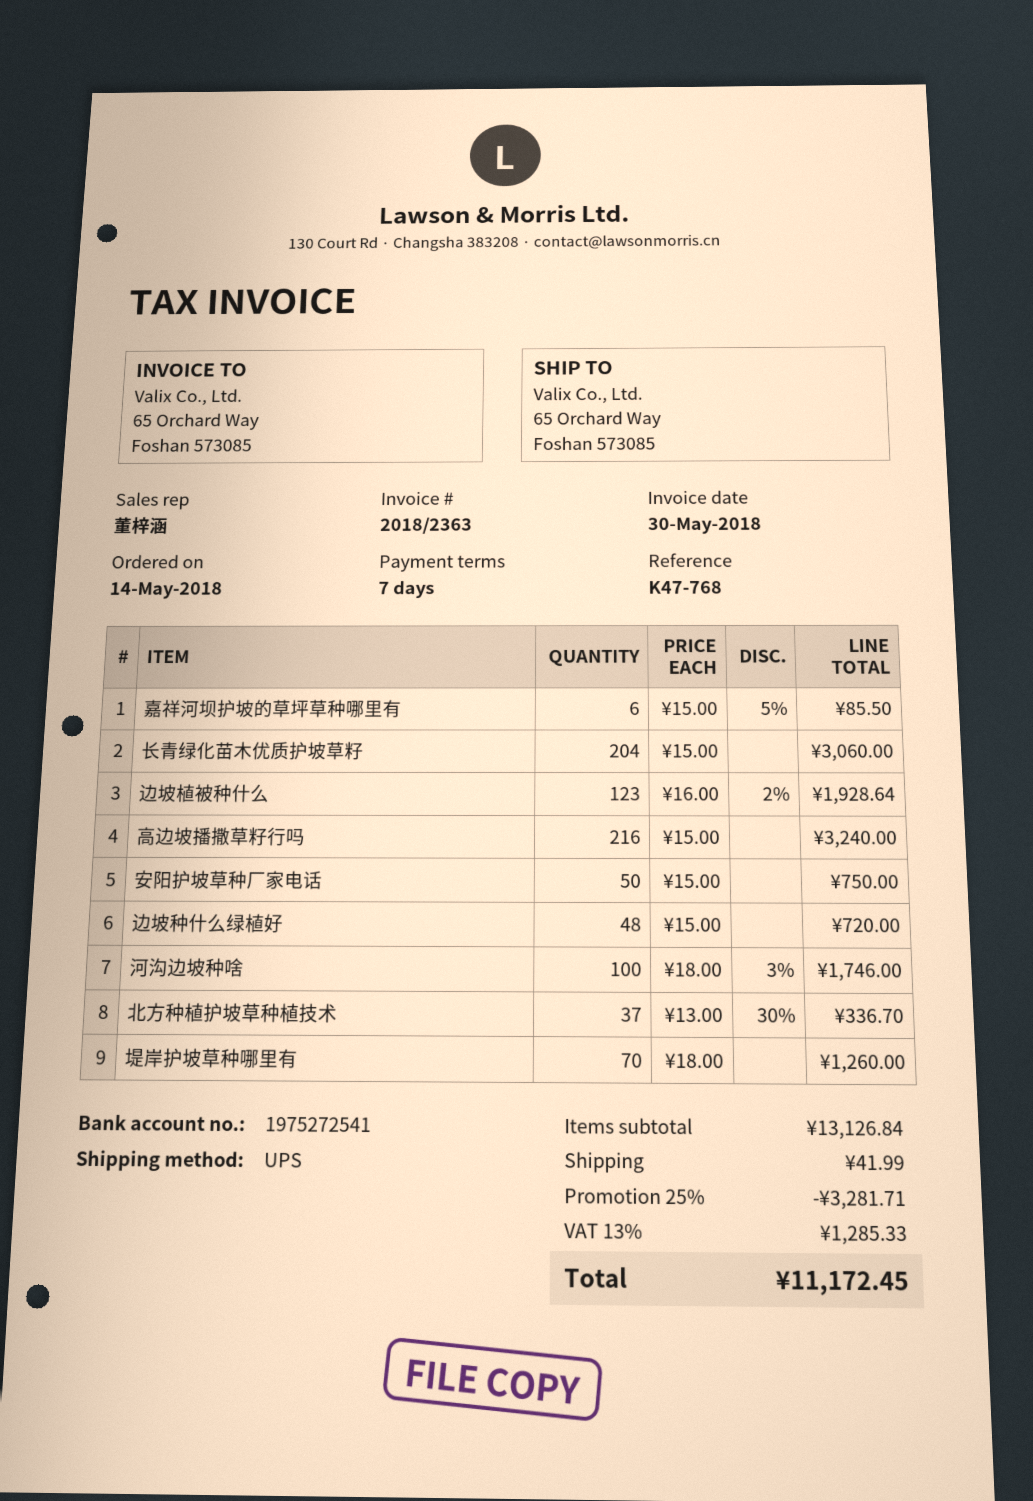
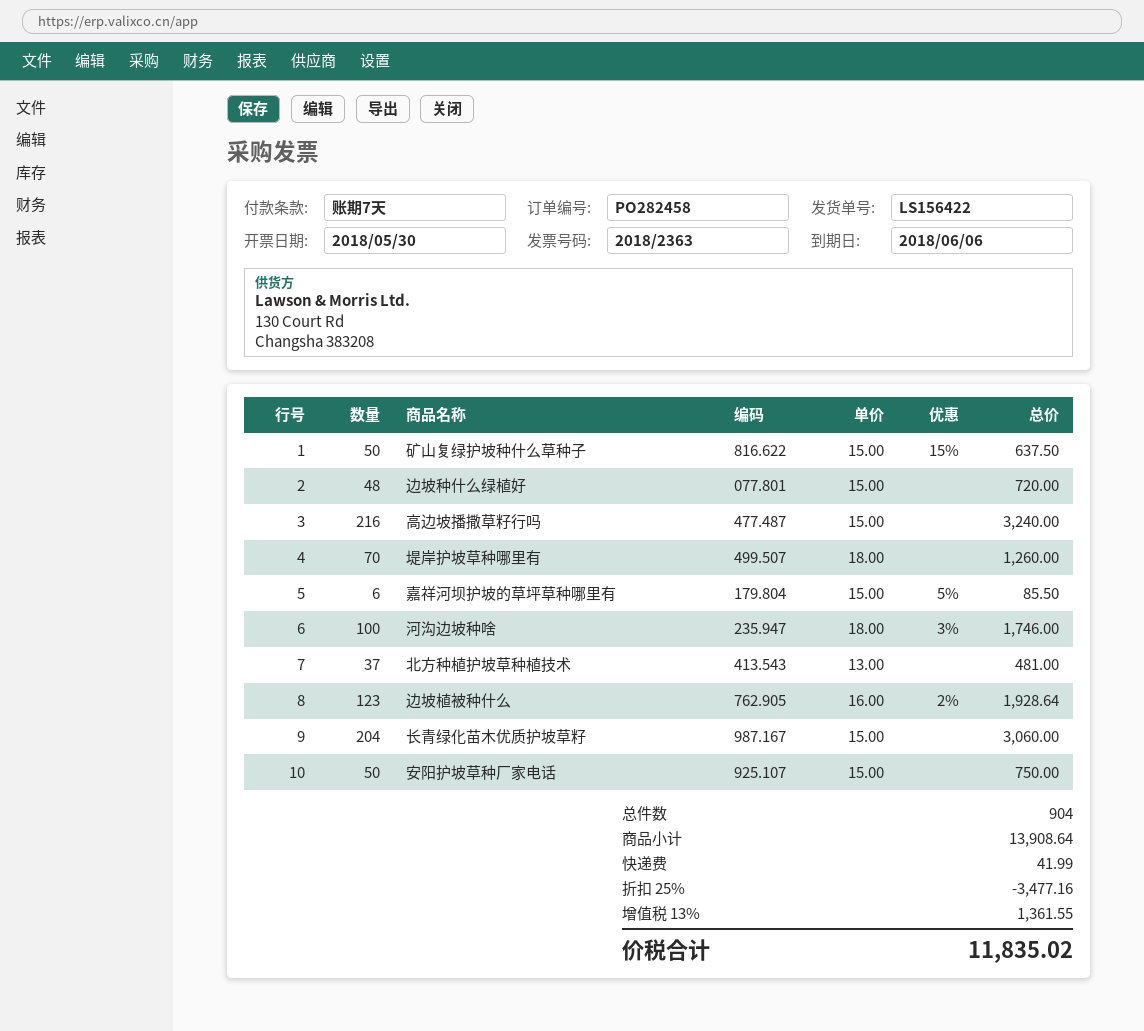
北方种植护坡草种植技术: 37 x 13.00 - 30% = 336.70 -> 37 x 13.00 = 481.00
矿山复绿护坡种什么草种子: none -> 50 x 15.00 - 15% = 637.50
subtotal: 13126.84 -> 13908.64
discount: 25% = 3281.71 -> 25% = 3477.16
tax: 13% = 1285.33 -> 13% = 1361.55
total: 11172.45 -> 11835.02

